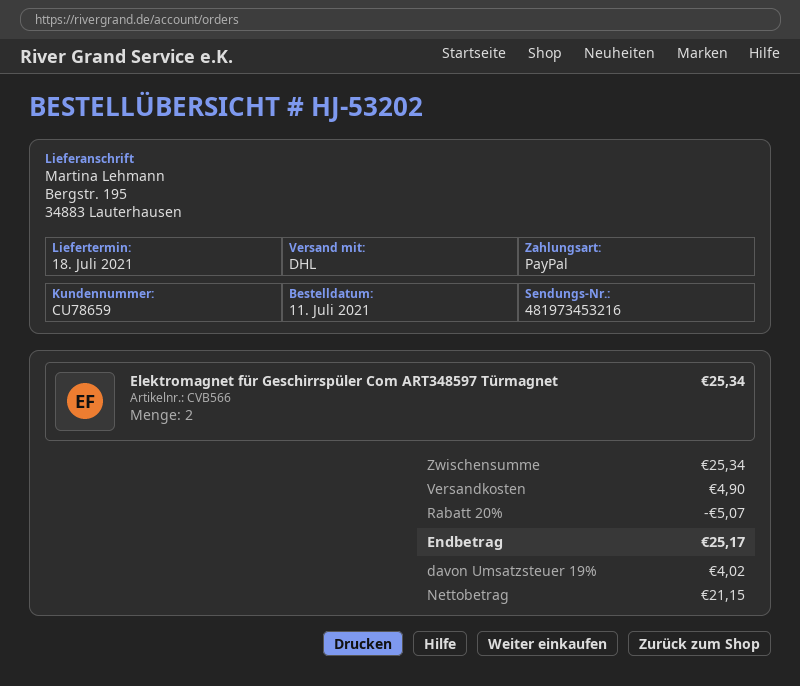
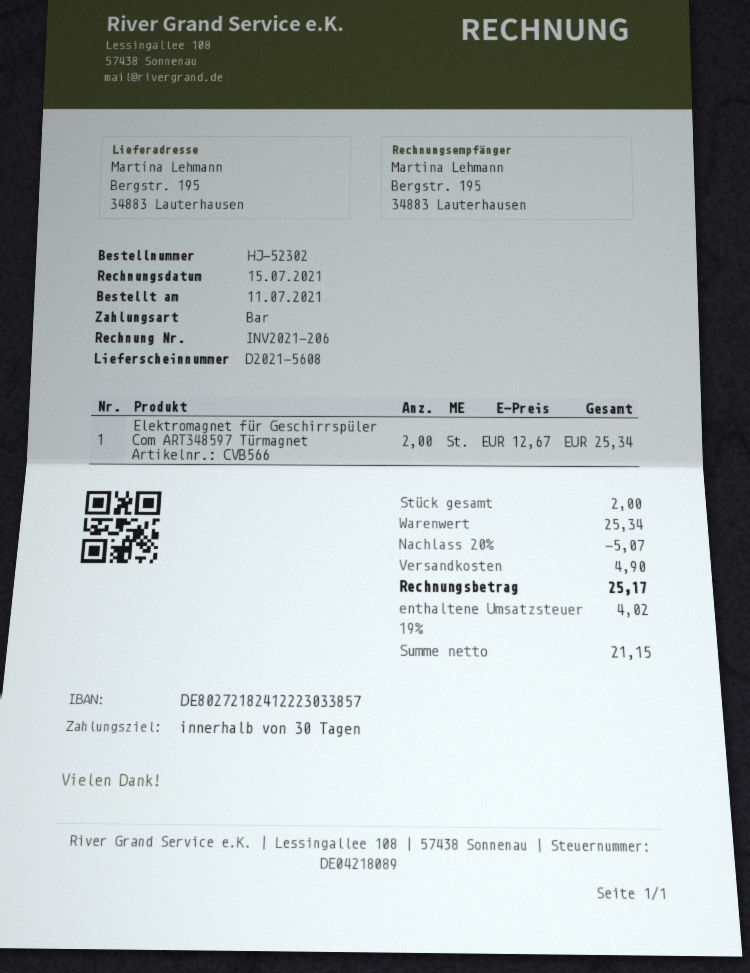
order number: HJ-53202 -> HJ-52302
payment method: PayPal -> cash

